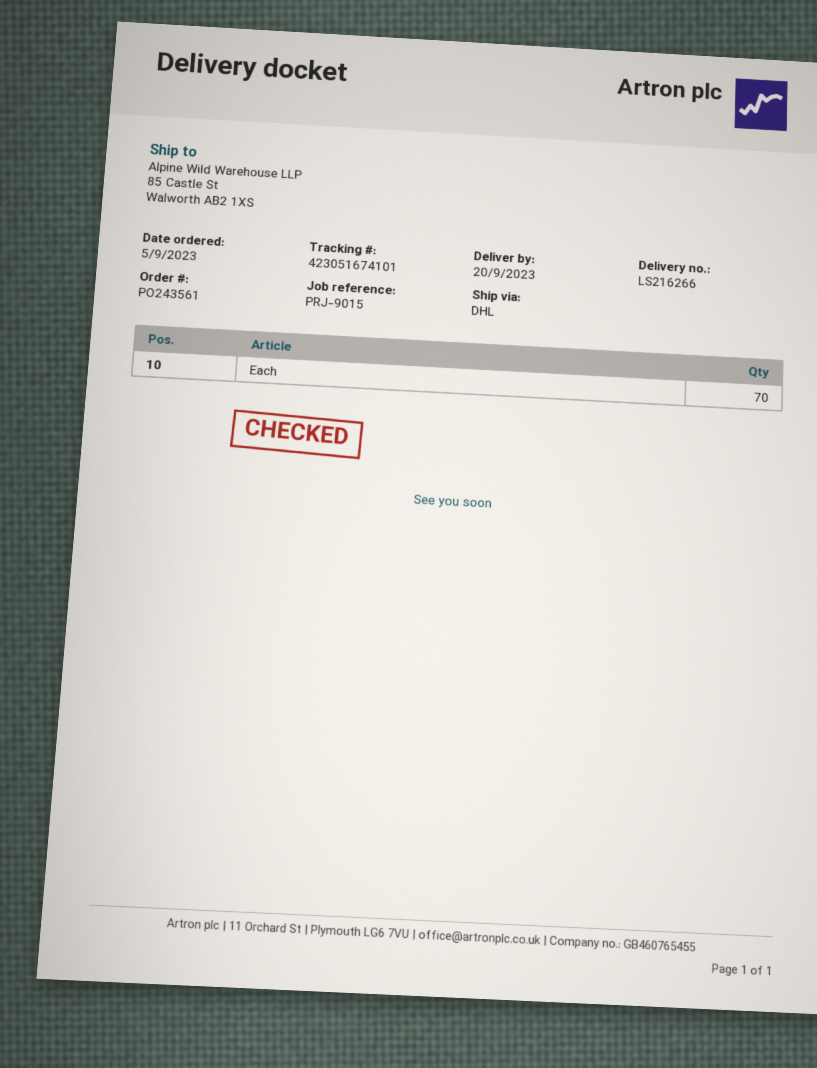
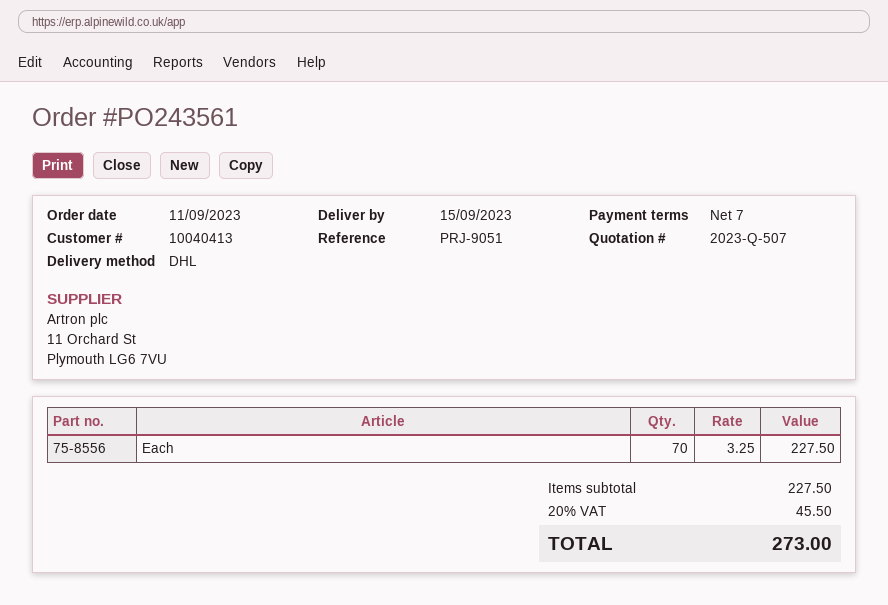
order date: 2023-09-05 -> 2023-09-11
delivery date: 2023-09-20 -> 2023-09-15
reference: PRJ-9015 -> PRJ-9051

